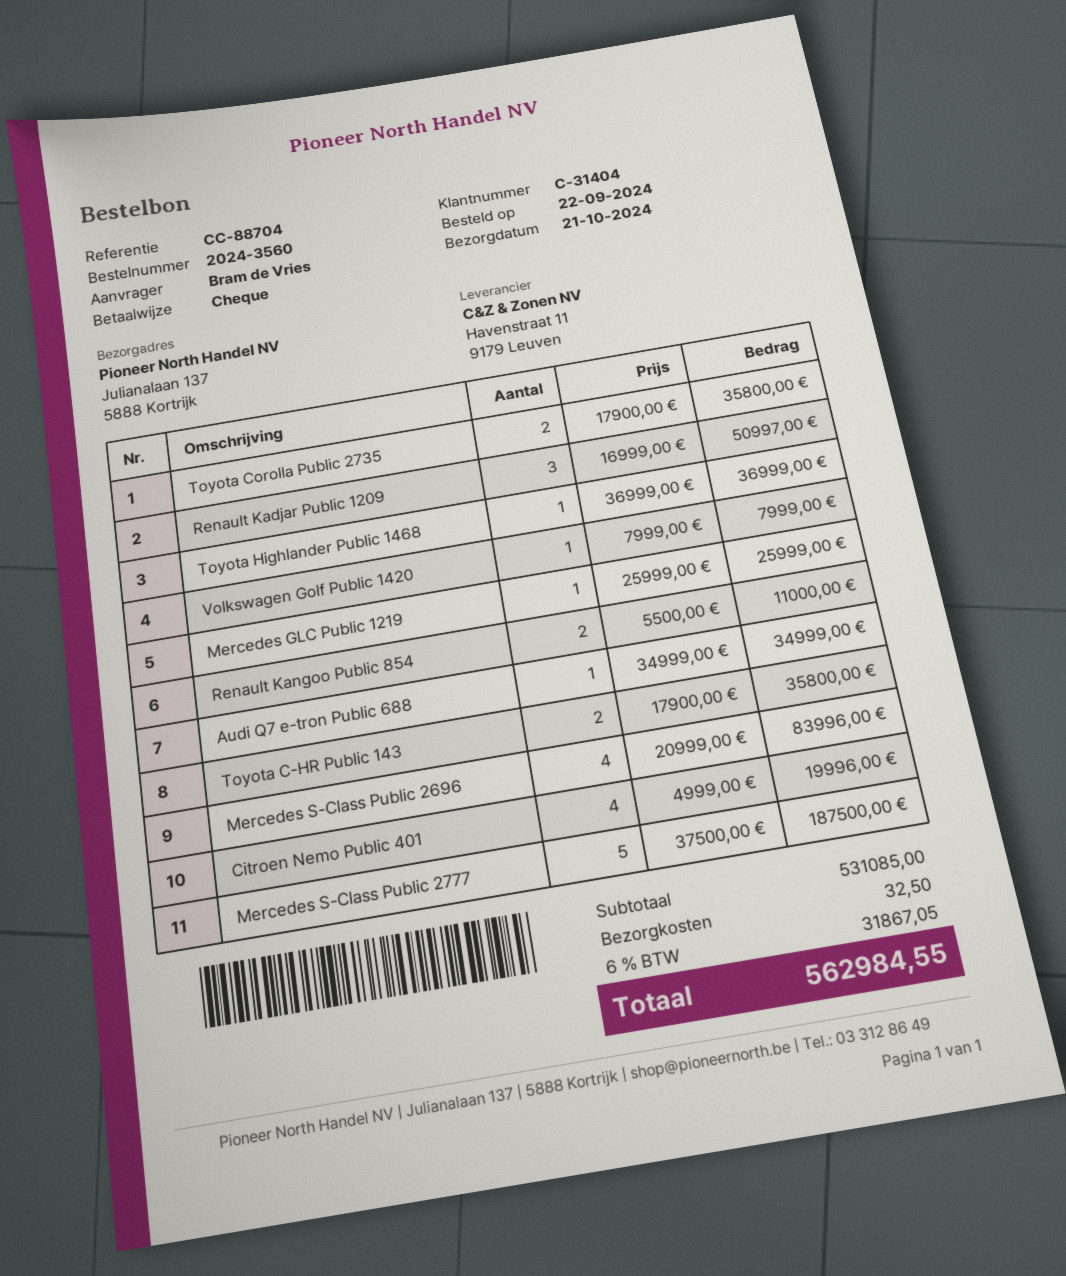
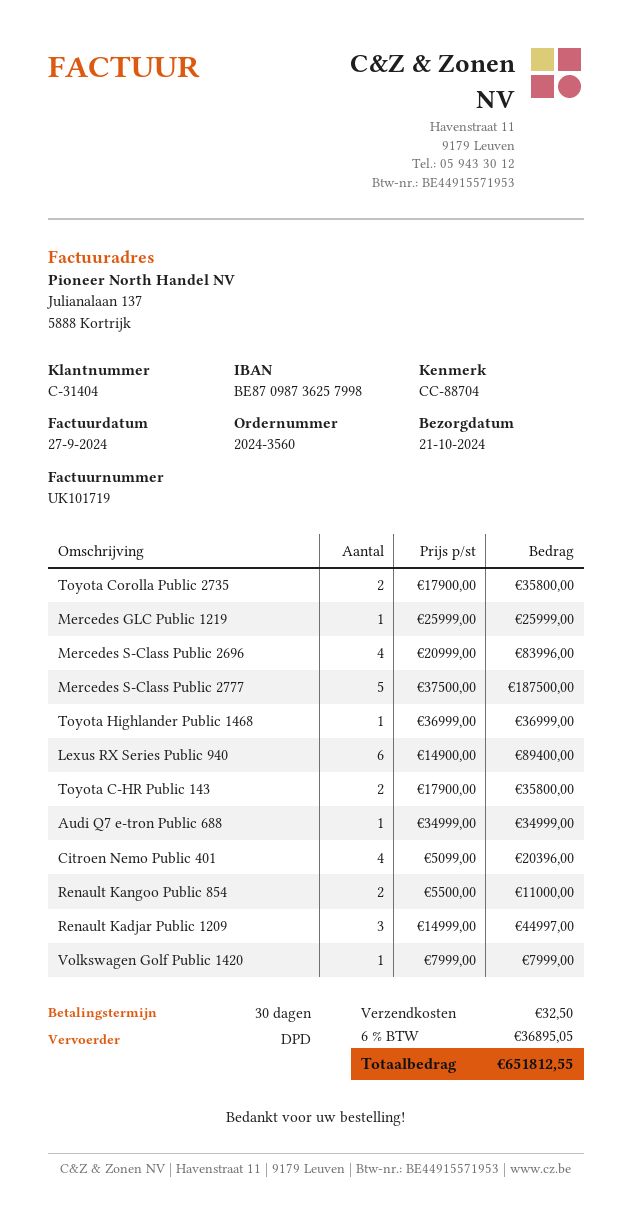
Renault Kadjar Public 1209: 3 x 16999.00 = 50997.00 -> 3 x 14999.00 = 44997.00
Citroen Nemo Public 401: 4 x 4999.00 = 19996.00 -> 4 x 5099.00 = 20396.00
Lexus RX Series Public 940: none -> 6 x 14900.00 = 89400.00
tax: 6% = 31867.05 -> 6% = 36895.05
total: 562984.55 -> 651812.55

